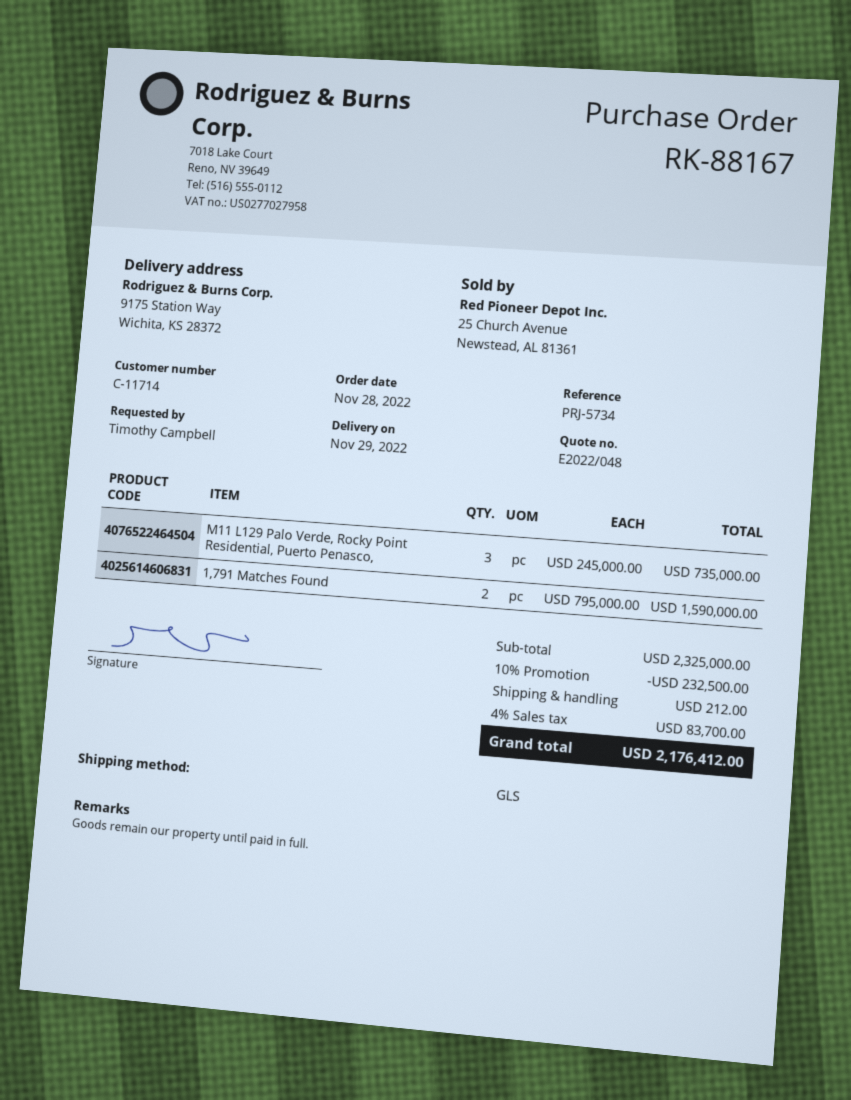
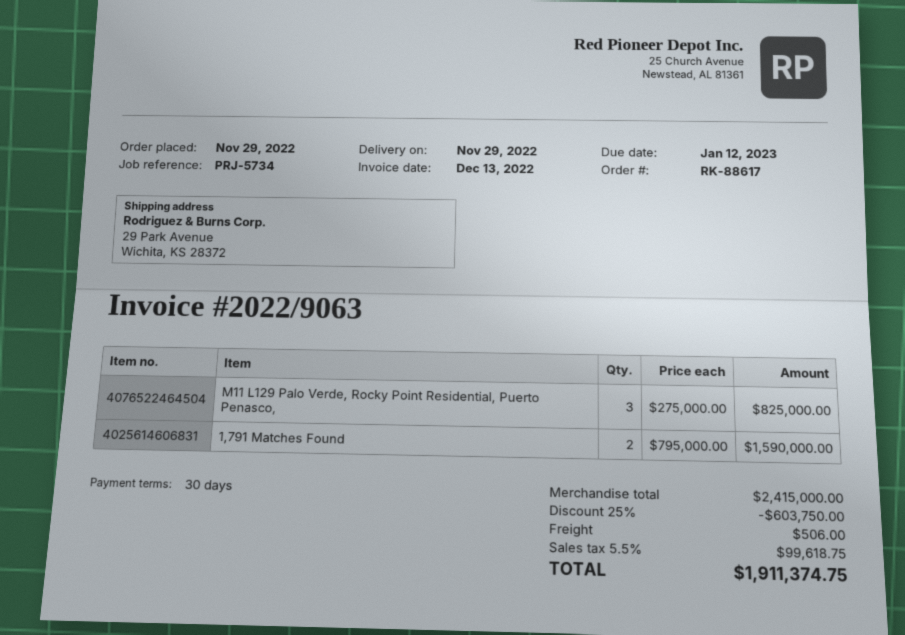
order number: RK-88167 -> RK-88617
order date: 2022-11-28 -> 2022-11-29
ship to: 9175 Station Way, Wichita, KS 28372 -> 29 Park Avenue, Wichita, KS 28372
M11 L129 Palo Verde, Rocky Point Residential, Puerto Penasco,: 3 x 245000.00 = 735000.00 -> 3 x 275000.00 = 825000.00
subtotal: 2325000.00 -> 2415000.00
discount: 10% = 232500.00 -> 25% = 603750.00
shipping: 212.00 -> 506.00
tax: 4% = 83700.00 -> 5.5% = 99618.75
total: 2176412.00 -> 1911374.75

